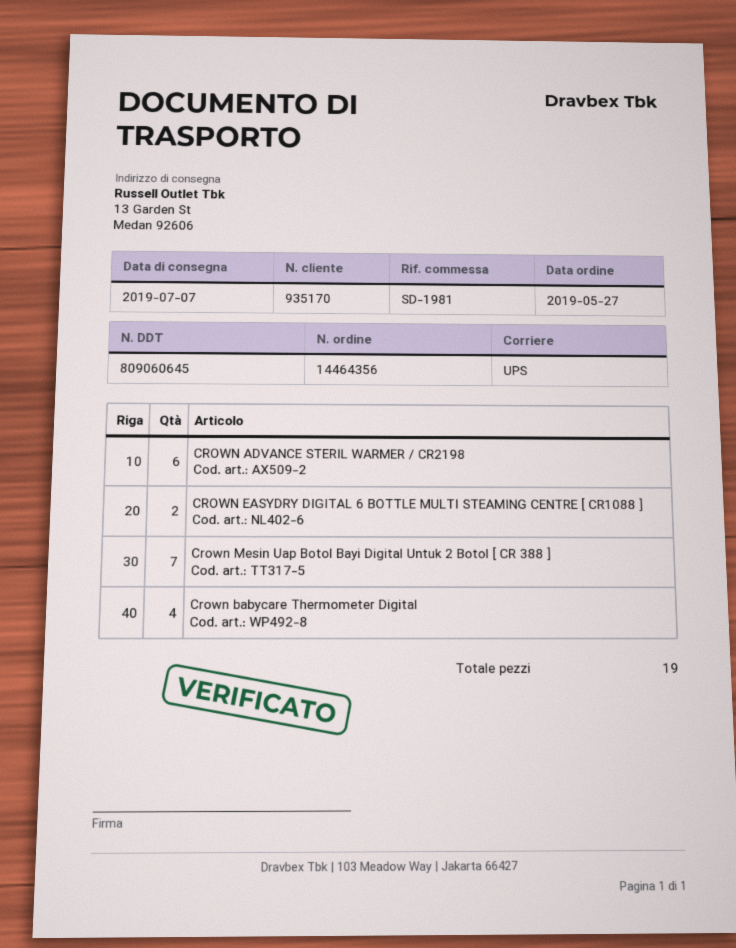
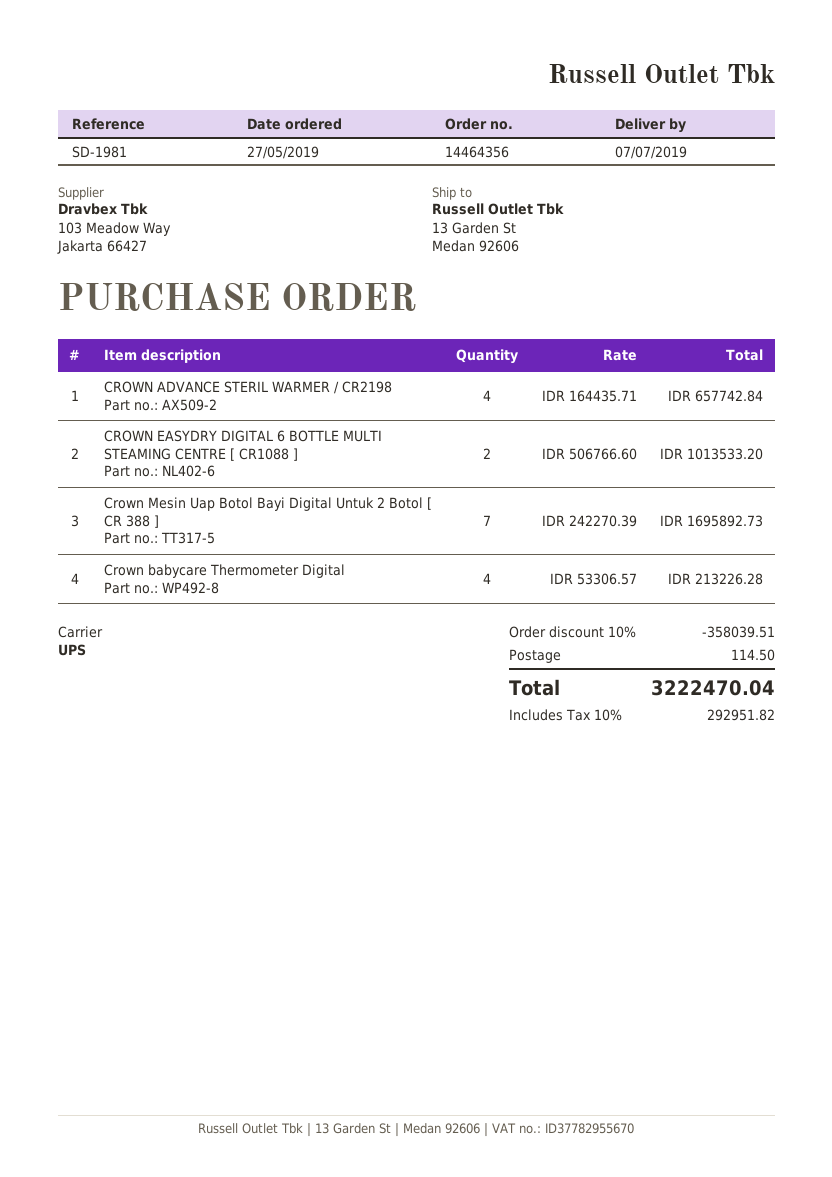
CROWN ADVANCE STERIL WARMER / CR2198: 6 -> 4

